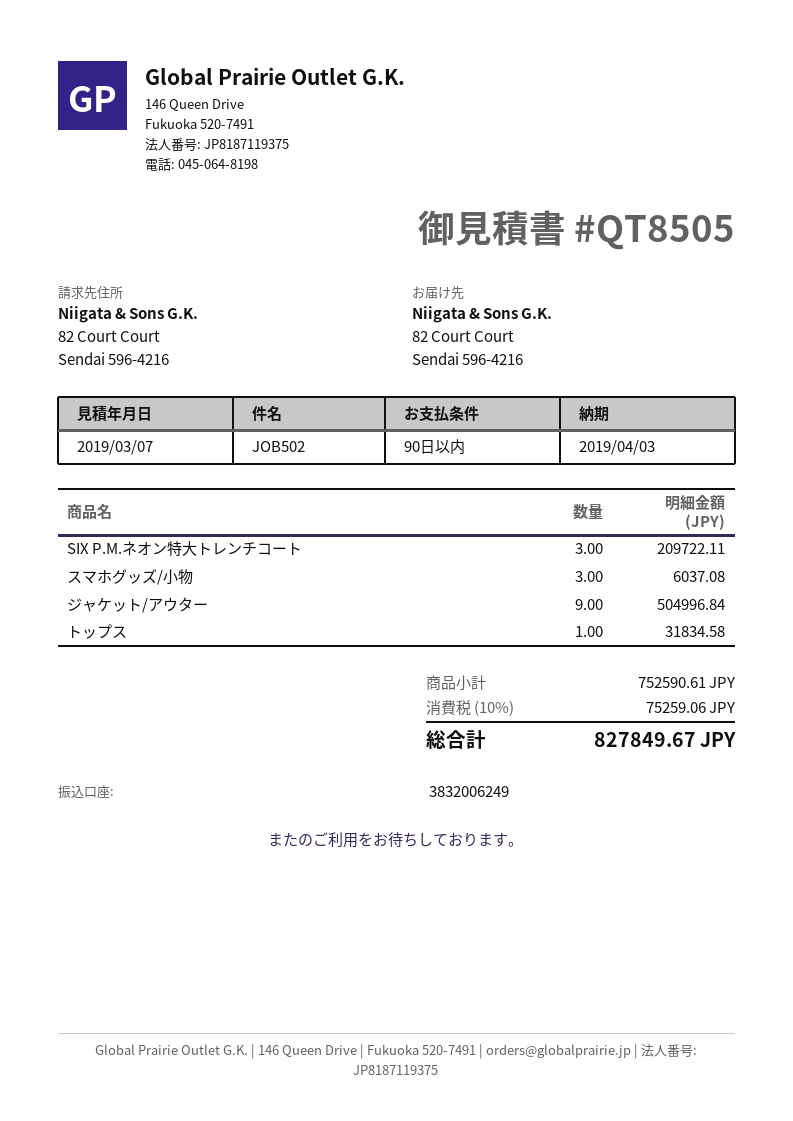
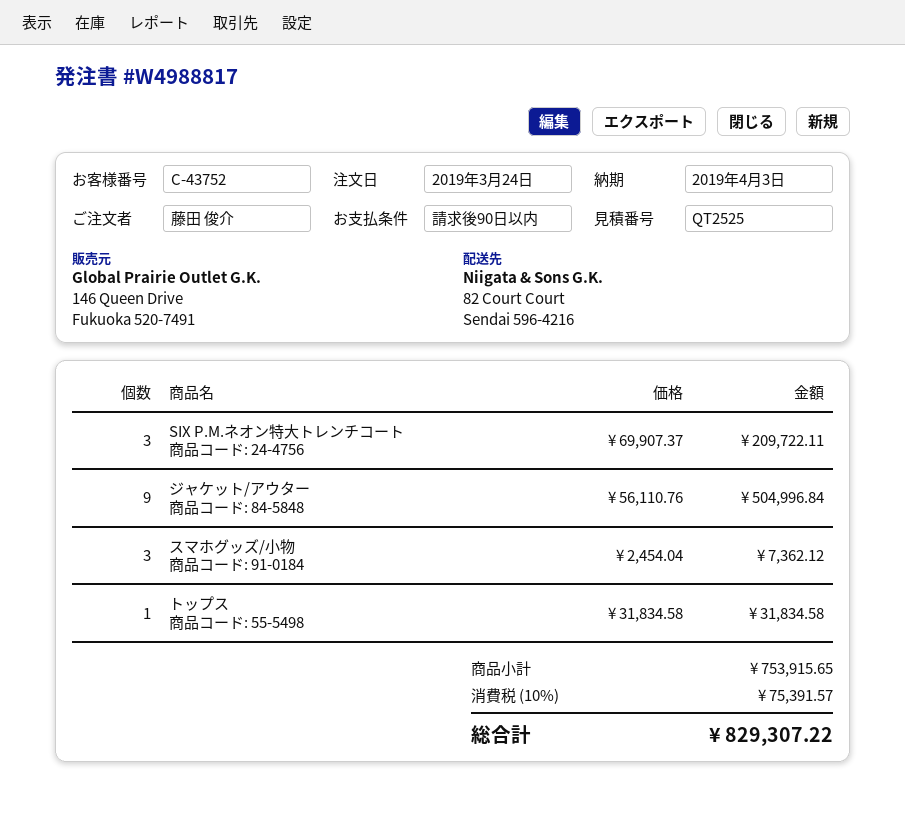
quote number: QT8505 -> QT2525
スマホグッズ/小物: 3 for 6037.08 -> 3 for 7362.12
subtotal: 752590.61 -> 753915.65
tax: 10% = 75259.06 -> 10% = 75391.57
total: 827849.67 -> 829307.22

